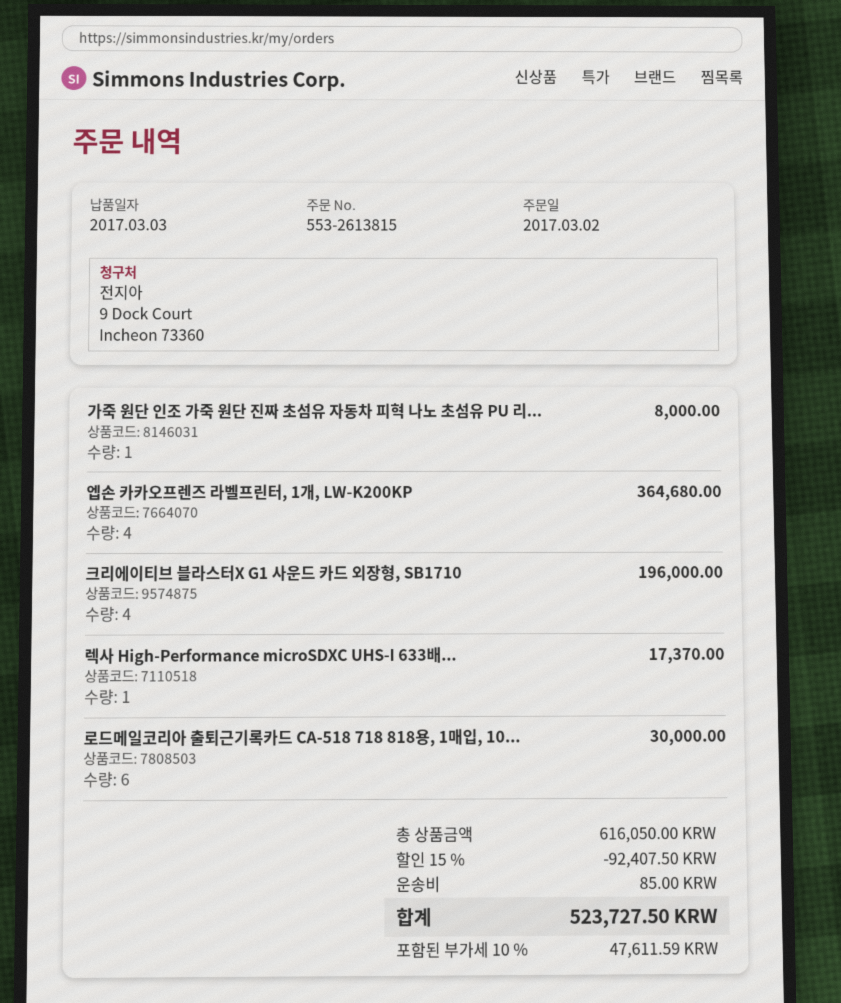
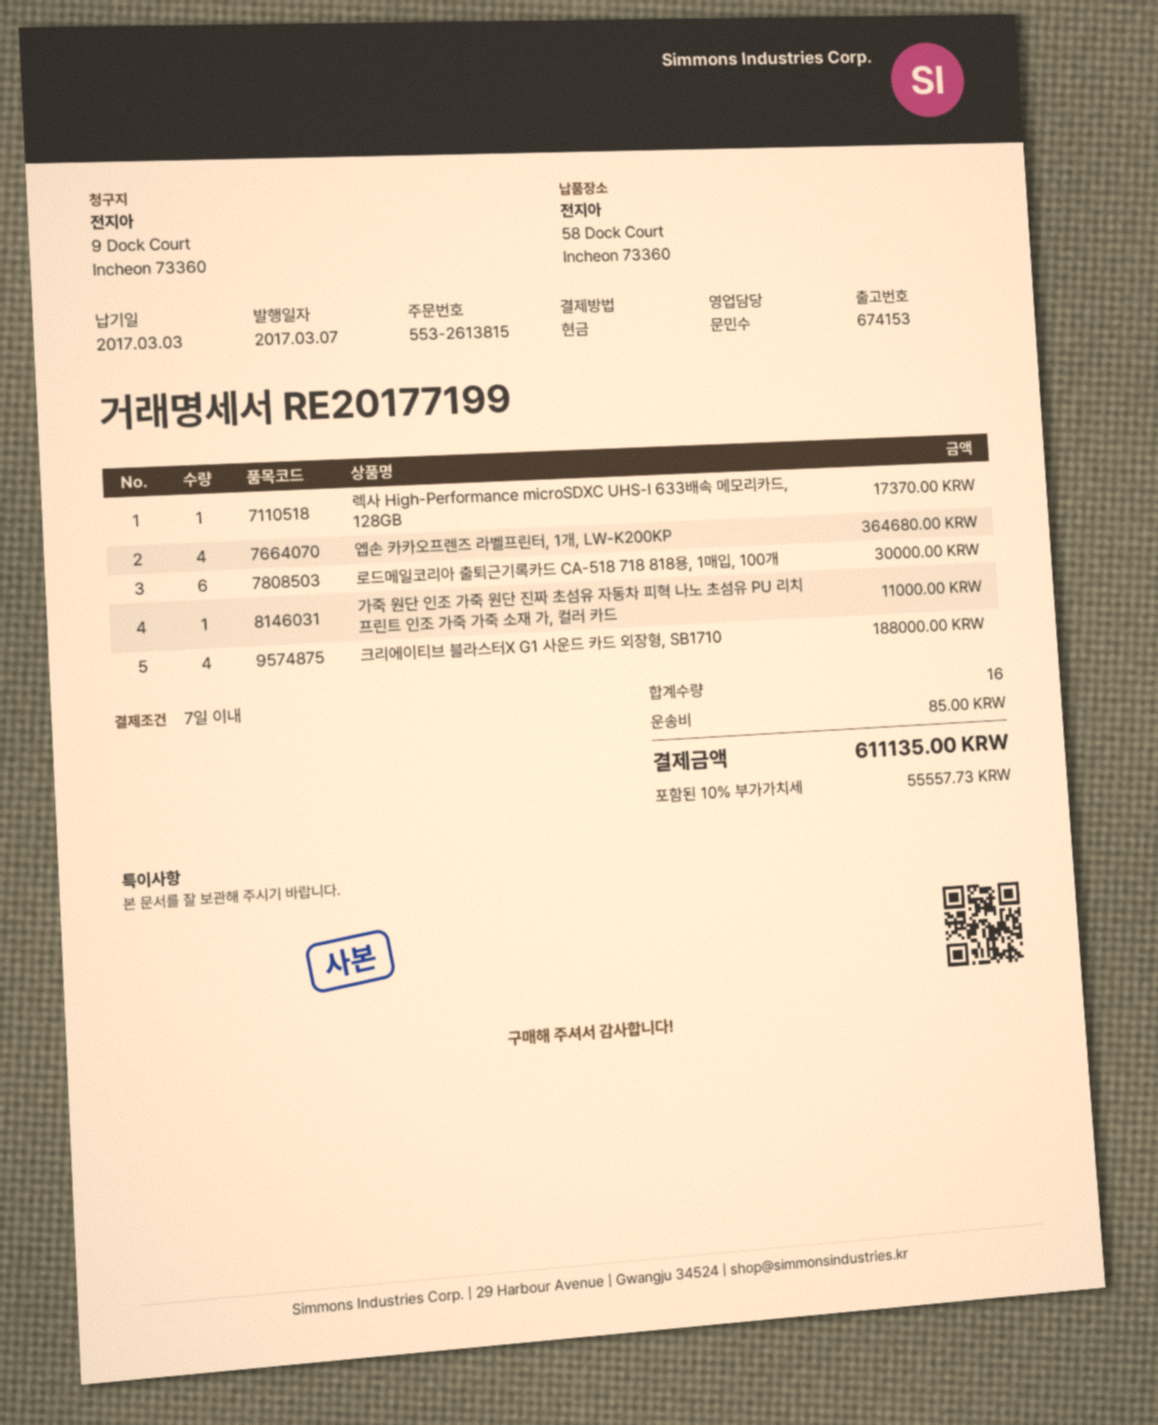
가죽 원단 인조 가죽 원단 진짜 초섬유 자동차 피혁 나노 초섬유 PU 리...: 1 for 8000.00 -> 1 for 11000.00
크리에이티브 블라스터X G1 사운드 카드 외장형, SB1710: 4 for 196000.00 -> 4 for 188000.00
discount: 15% = 92407.50 -> none
tax: 10% = 47611.59 -> 10% = 55557.73
total: 523727.50 -> 611135.00

